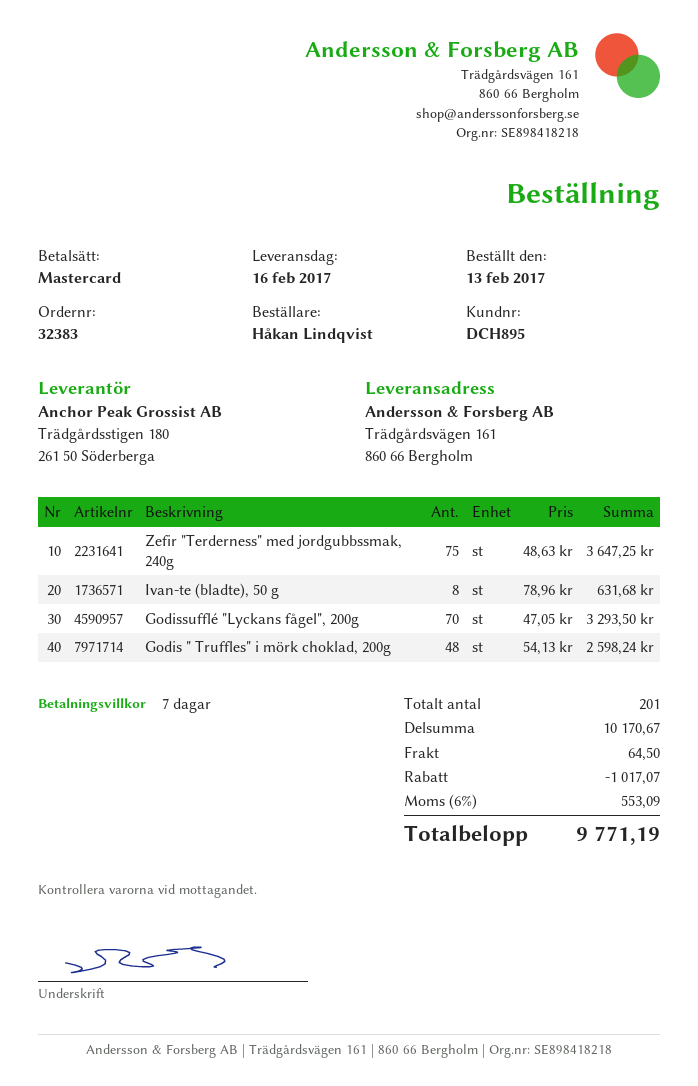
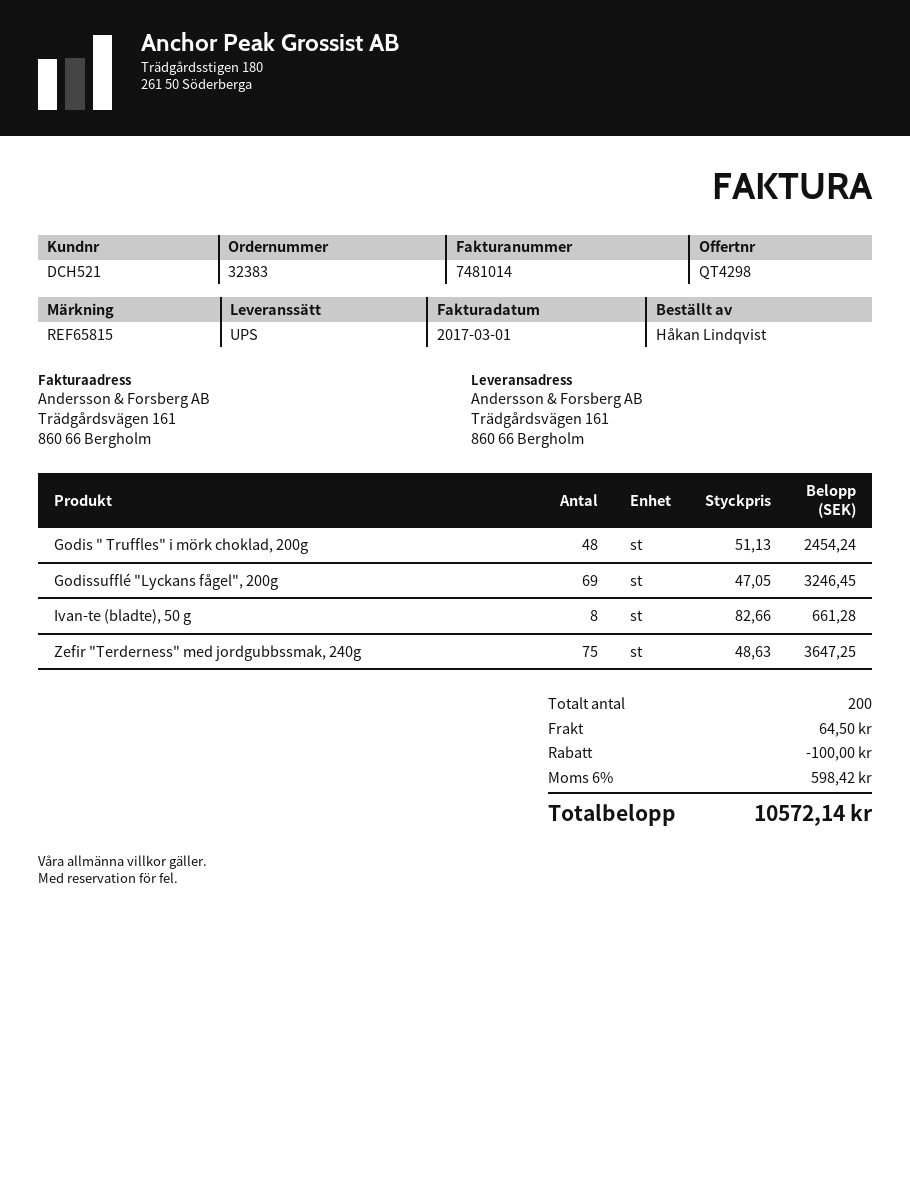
customer number: DCH895 -> DCH521
Ivan-te (bladte), 50 g: 8 x 78.96 = 631.68 -> 8 x 82.66 = 661.28
Godissufflé "Lyckans fågel", 200g: 70 x 47.05 = 3293.50 -> 69 x 47.05 = 3246.45
Godis " Truffles" i mörk choklad, 200g: 48 x 54.13 = 2598.24 -> 48 x 51.13 = 2454.24
total quantity: 201 -> 200
discount: 1017.07 -> 100.00
tax: 6% = 553.09 -> 6% = 598.42
total: 9771.19 -> 10572.14

